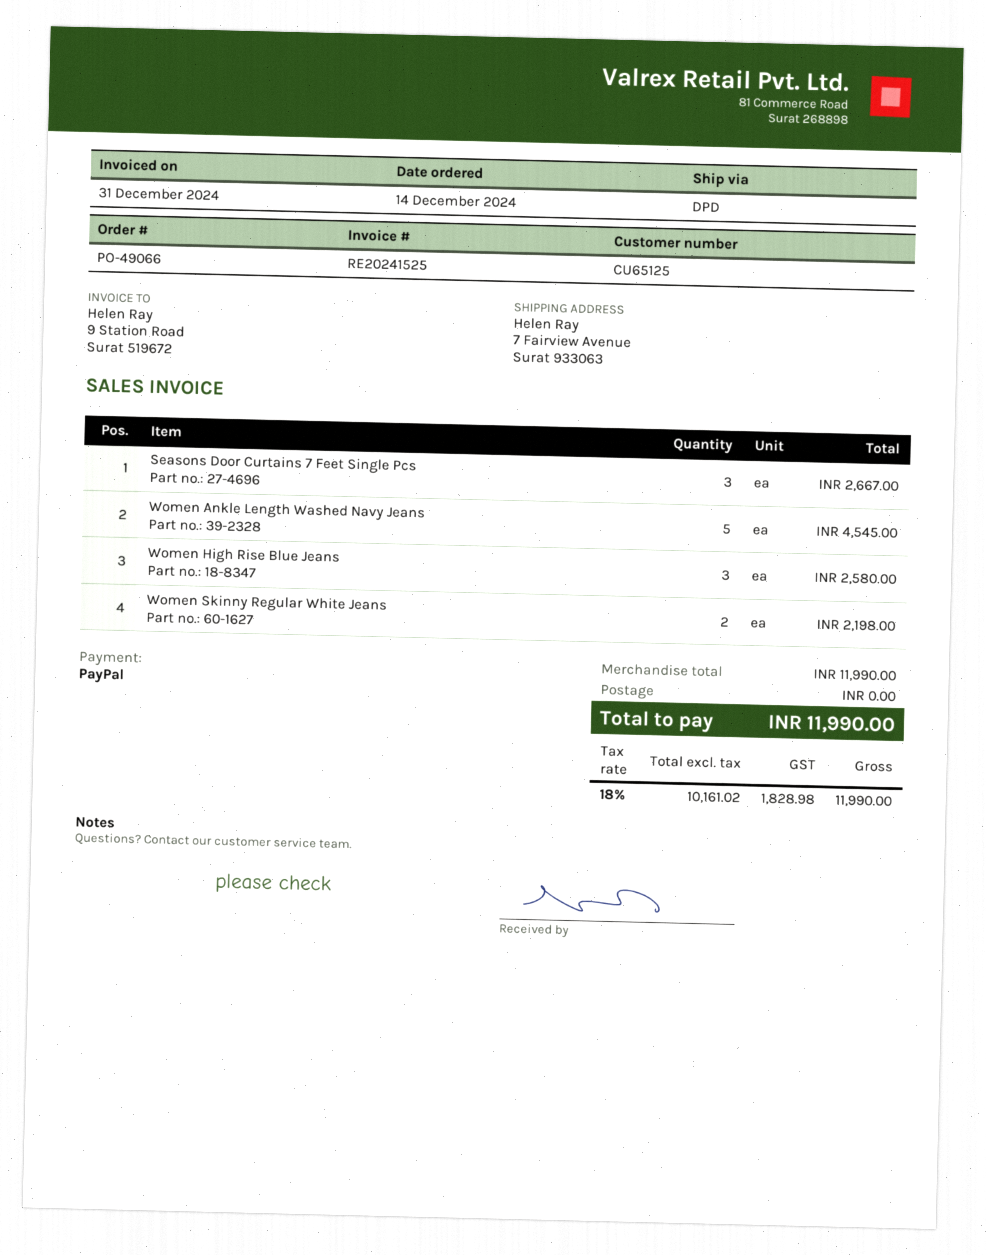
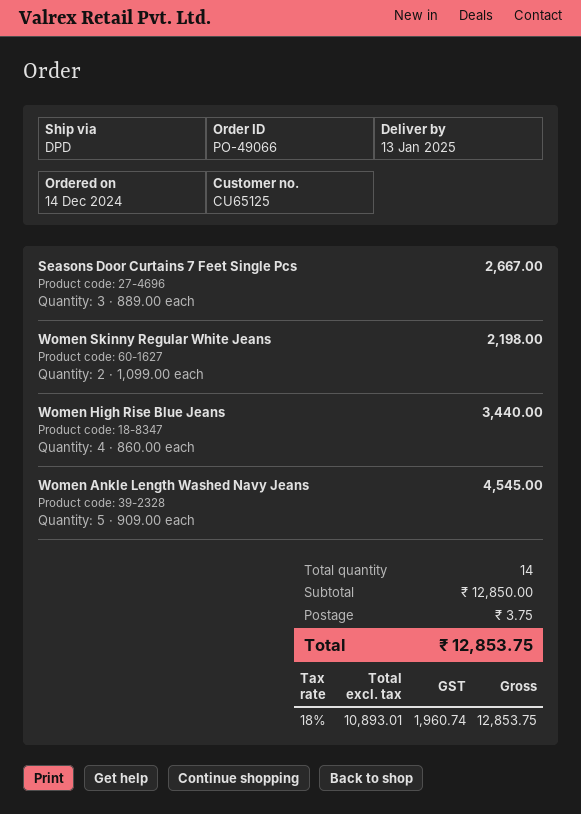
Women High Rise Blue Jeans: 3 for 2580.00 -> 4 for 3440.00
subtotal: 11990.00 -> 12850.00
shipping: 0.00 -> 3.75
net: 10161.02 -> 10893.01
tax: 18% = 1828.98 -> 18% = 1960.74
total: 11990.00 -> 12853.75

